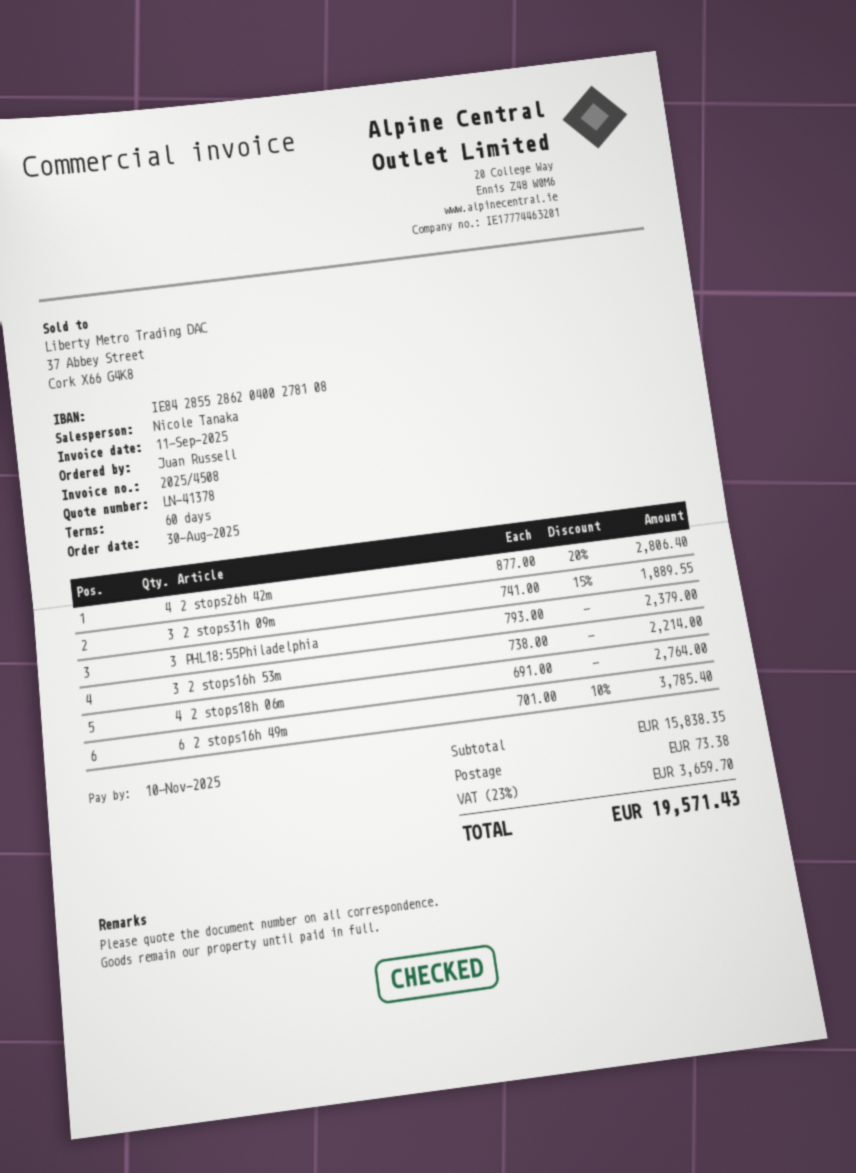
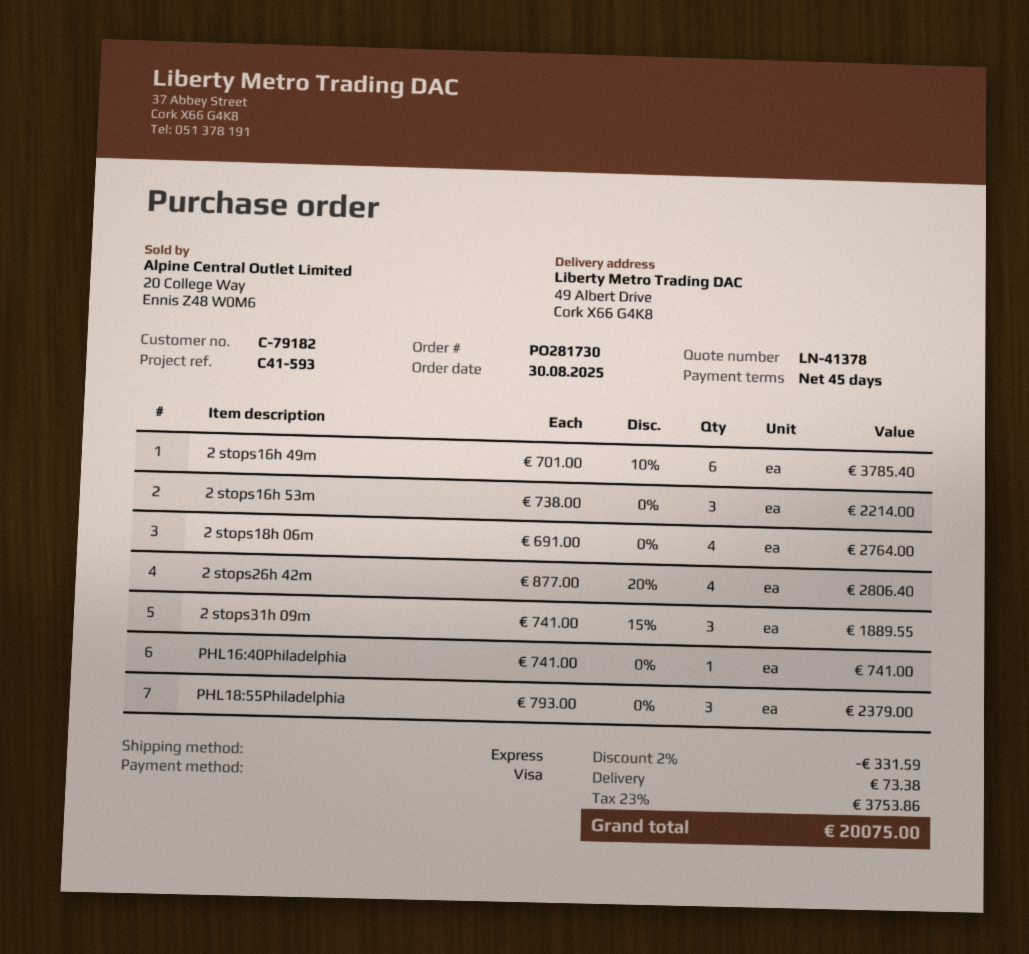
payment terms: 60 days -> 45 days
PHL16:40Philadelphia: none -> 1 x 741.00 = 741.00
discount: none -> 2% = 331.59
tax: 23% = 3659.70 -> 23% = 3753.86
total: 19571.43 -> 20075.00

